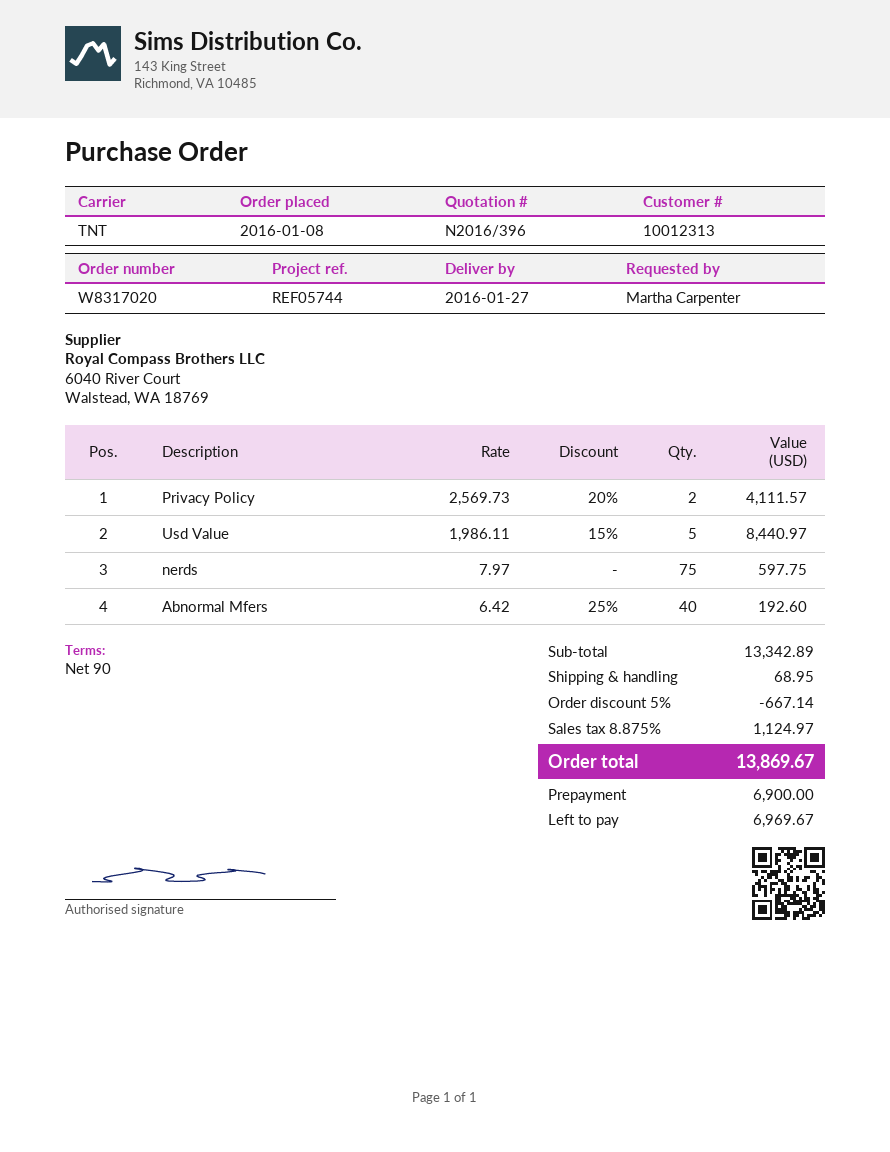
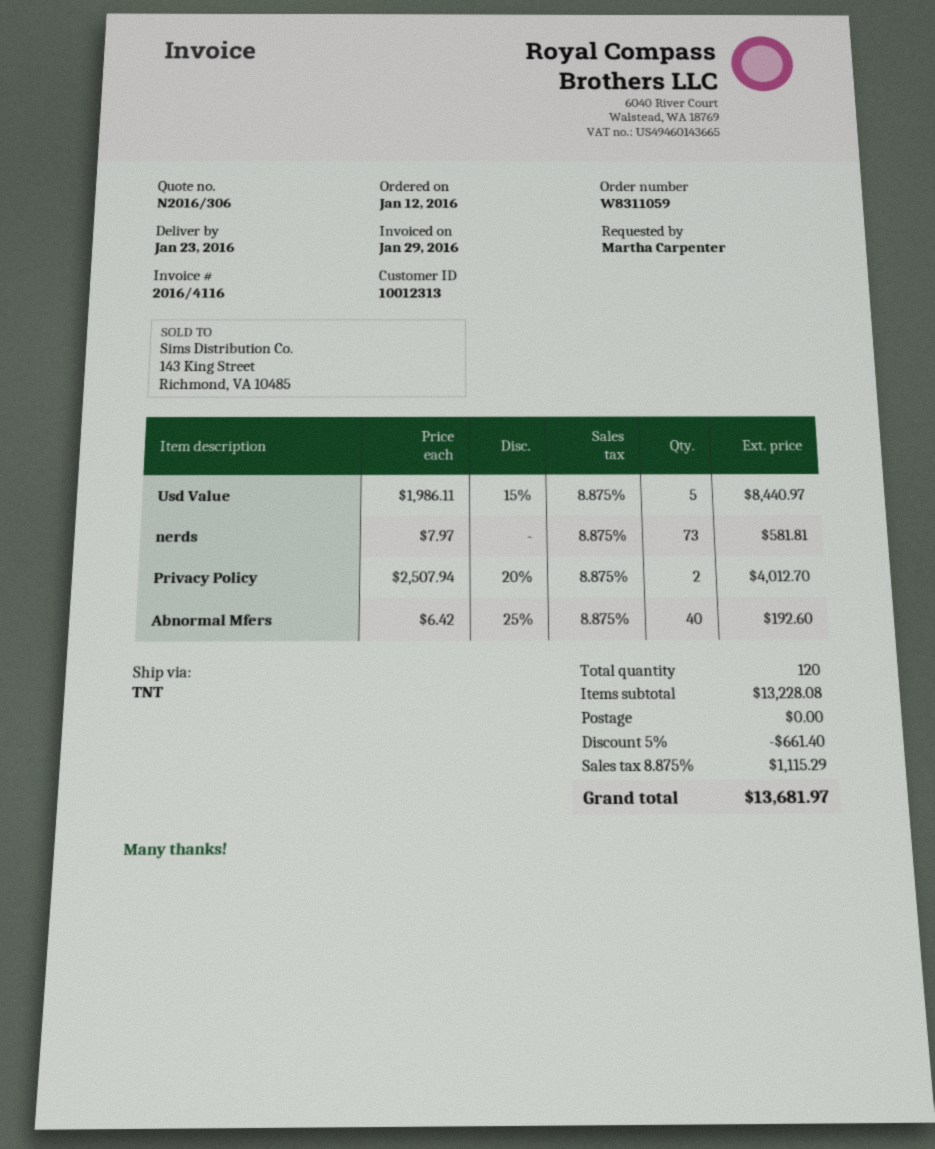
quote number: N2016/396 -> N2016/306
order number: W8317020 -> W8311059
order date: 2016-01-08 -> 2016-01-12
delivery date: 2016-01-27 -> 2016-01-23
Privacy Policy: 2 x 2569.73 - 20% = 4111.57 -> 2 x 2507.94 - 20% = 4012.70
nerds: 75 x 7.97 = 597.75 -> 73 x 7.97 = 581.81
subtotal: 13342.89 -> 13228.08
discount: 5% = 667.14 -> 5% = 661.40
shipping: 68.95 -> 0.00
tax: 8.875% = 1124.97 -> 8.875% = 1115.29
total: 13869.67 -> 13681.97

